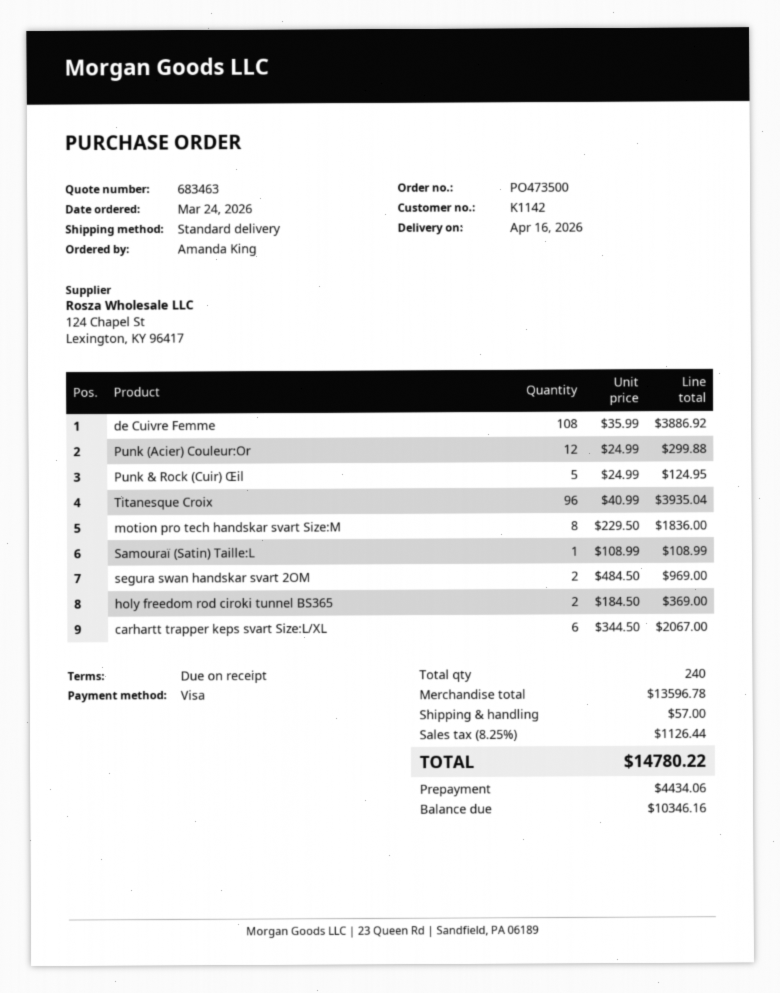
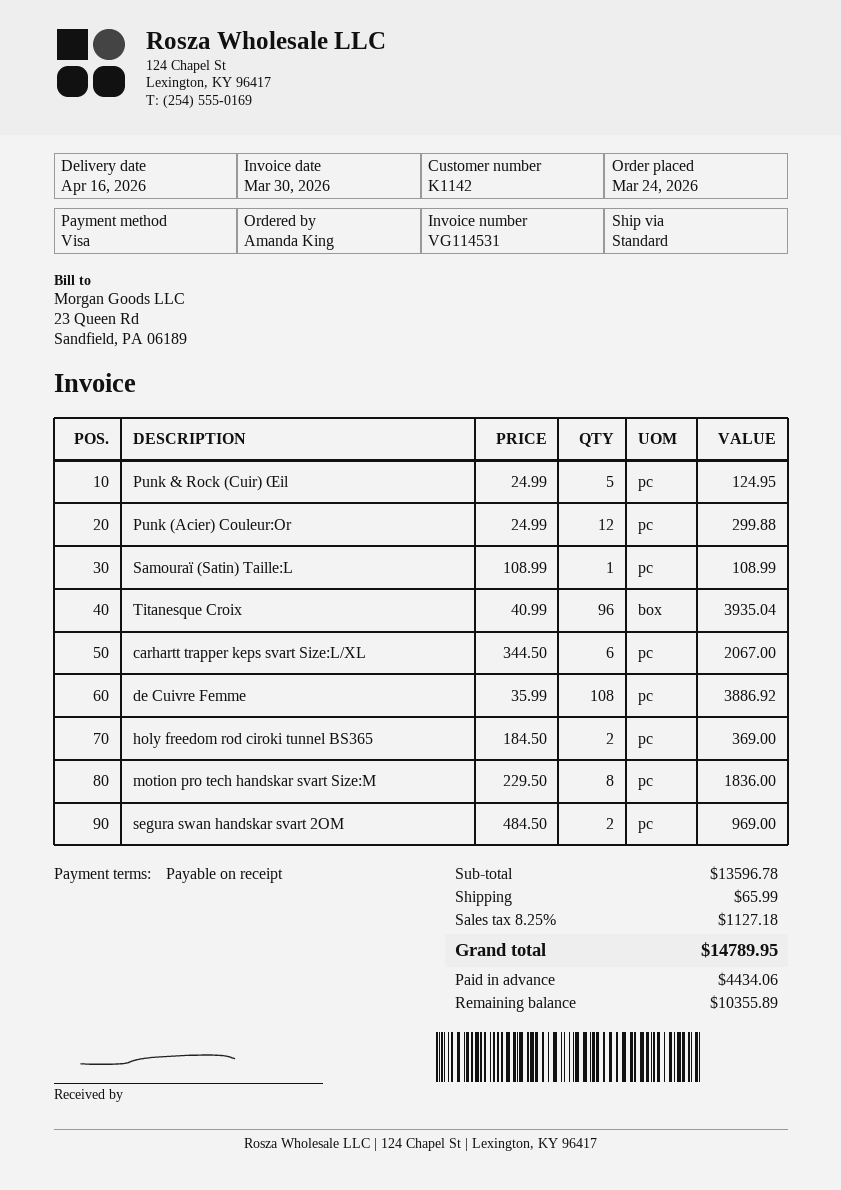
shipping: 57.00 -> 65.99
tax: 8.25% = 1126.44 -> 8.25% = 1127.18
total: 14780.22 -> 14789.95
balance: 10346.16 -> 10355.89

